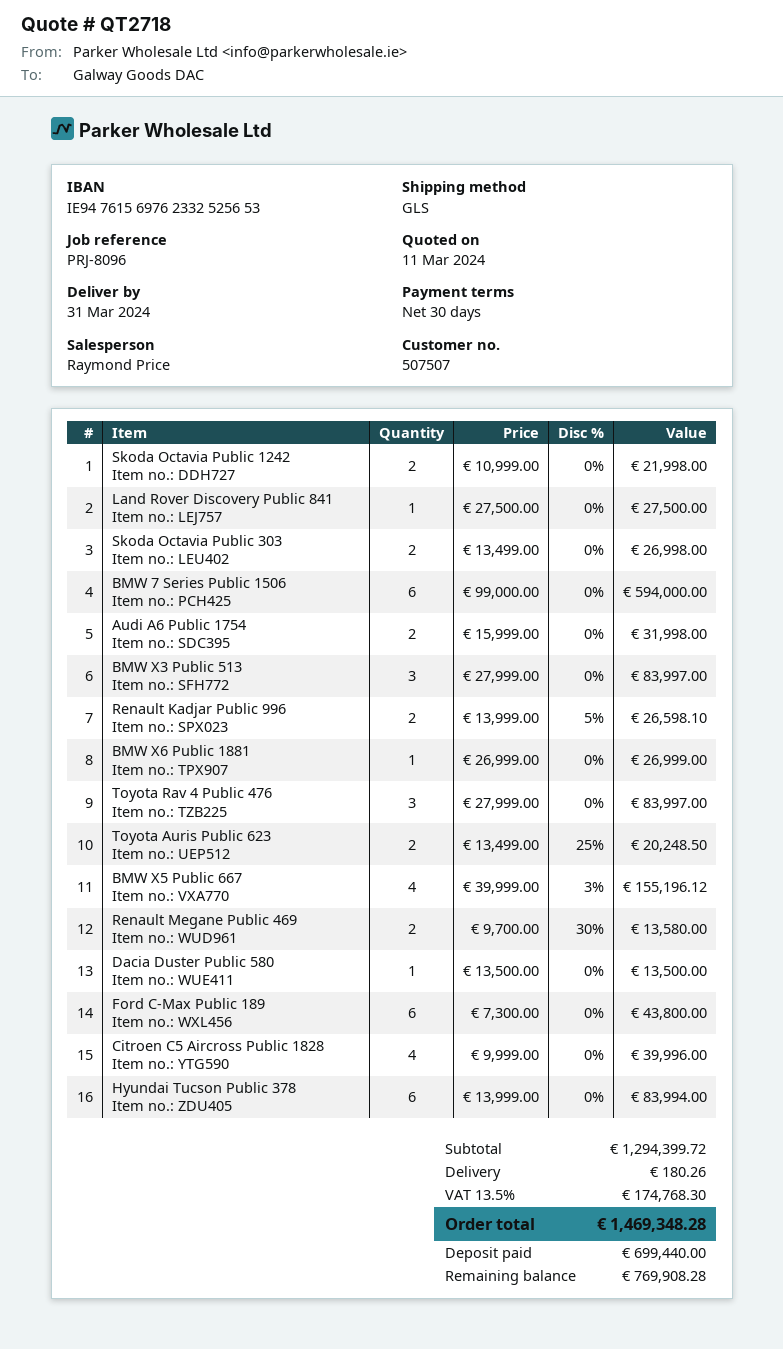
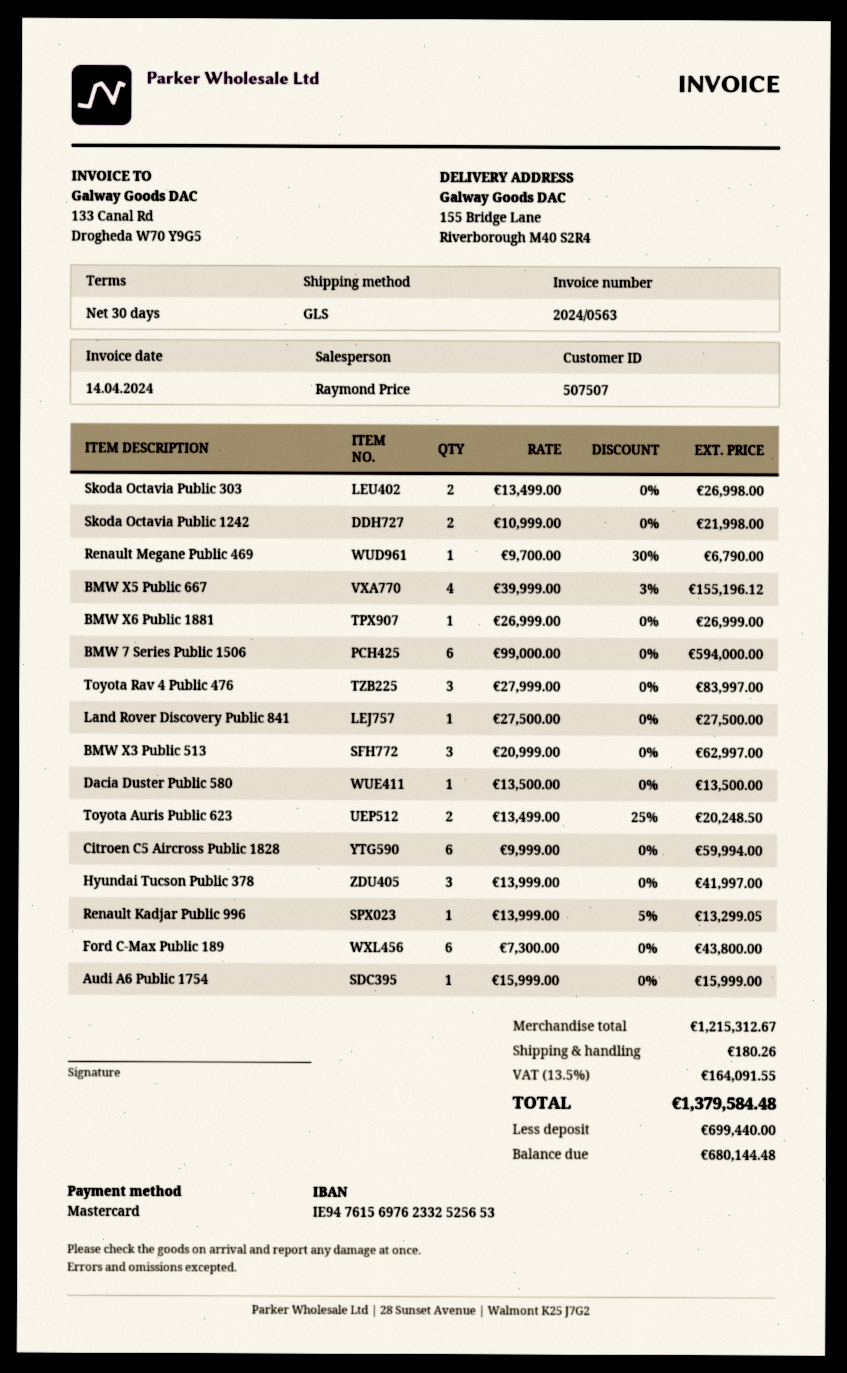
Audi A6 Public 1754: 2 x 15999.00 = 31998.00 -> 1 x 15999.00 = 15999.00
BMW X3 Public 513: 3 x 27999.00 = 83997.00 -> 3 x 20999.00 = 62997.00
Renault Kadjar Public 996: 2 x 13999.00 - 5% = 26598.10 -> 1 x 13999.00 - 5% = 13299.05
Renault Megane Public 469: 2 x 9700.00 - 30% = 13580.00 -> 1 x 9700.00 - 30% = 6790.00
Citroen C5 Aircross Public 1828: 4 x 9999.00 = 39996.00 -> 6 x 9999.00 = 59994.00
Hyundai Tucson Public 378: 6 x 13999.00 = 83994.00 -> 3 x 13999.00 = 41997.00
subtotal: 1294399.72 -> 1215312.67
tax: 13.5% = 174768.30 -> 13.5% = 164091.55
total: 1469348.28 -> 1379584.48
balance: 769908.28 -> 680144.48

